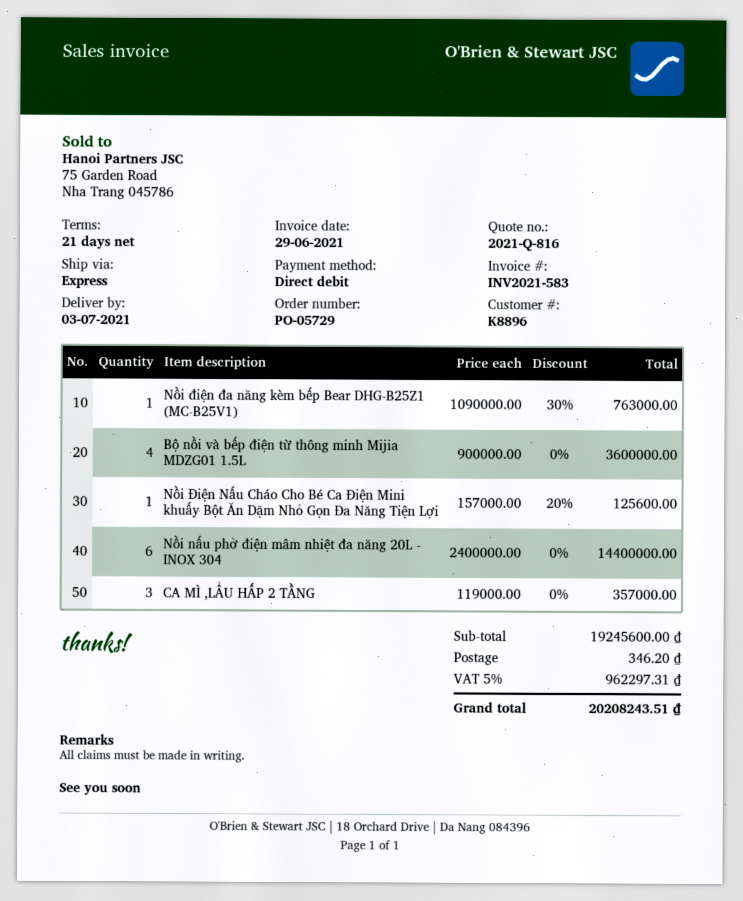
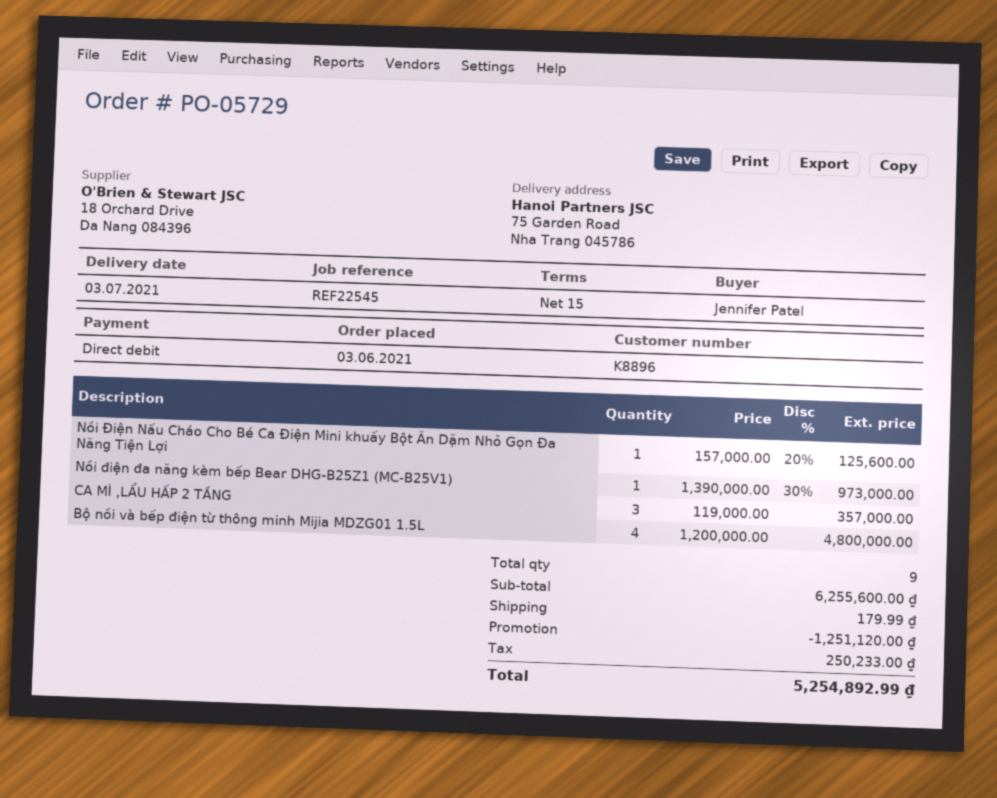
payment terms: 21 days -> 15 days
Nồi điện đa năng kèm bếp Bear DHG-B25Z1 (MC-B25V1): 1 x 1090000.00 - 30% = 763000.00 -> 1 x 1390000.00 - 30% = 973000.00
Bộ nồi và bếp điện từ thông minh Mijia MDZG01 1.5L: 4 x 900000.00 = 3600000.00 -> 4 x 1200000.00 = 4800000.00
Nồi nấu phở điện mâm nhiệt đa năng 20L - INOX 304: 6 x 2400000.00 = 14400000.00 -> none
subtotal: 19245600.00 -> 6255600.00
discount: none -> 1251120.00
shipping: 346.20 -> 179.99
tax: 962297.31 -> 250233.00
total: 20208243.51 -> 5254892.99

